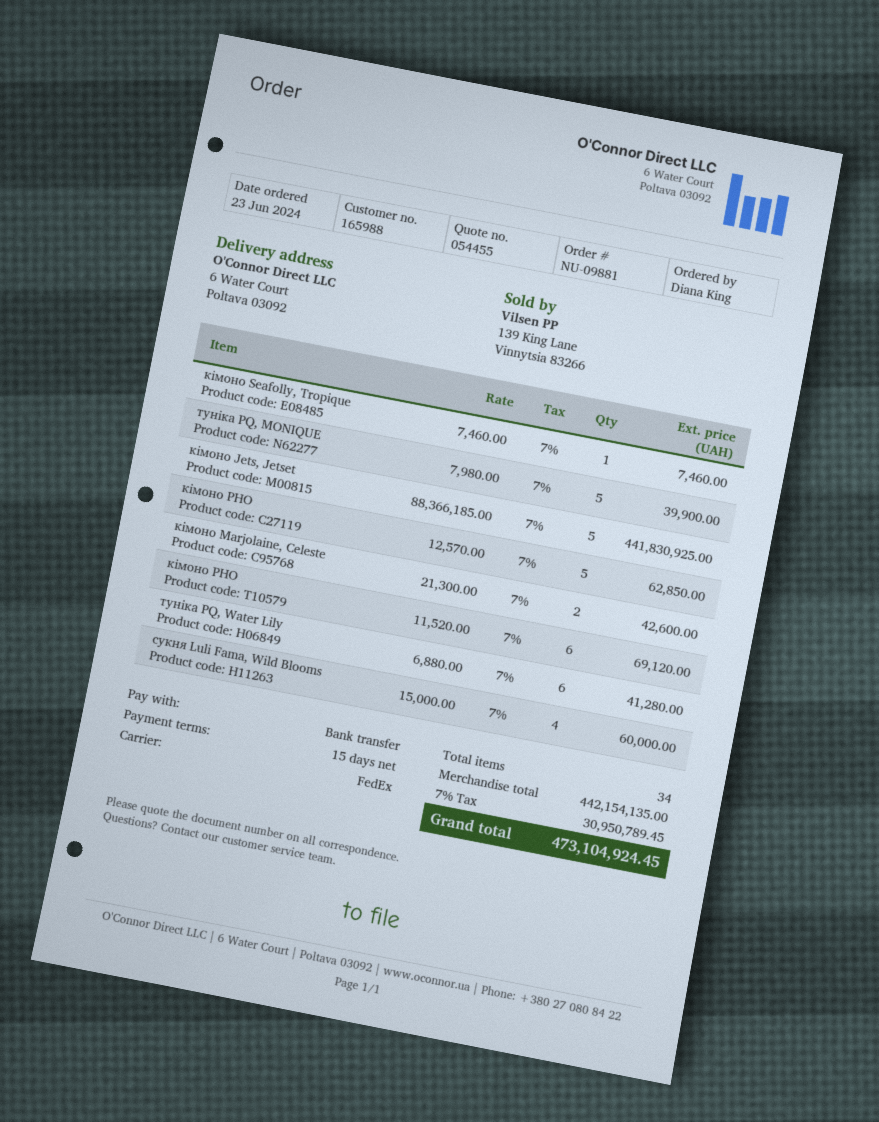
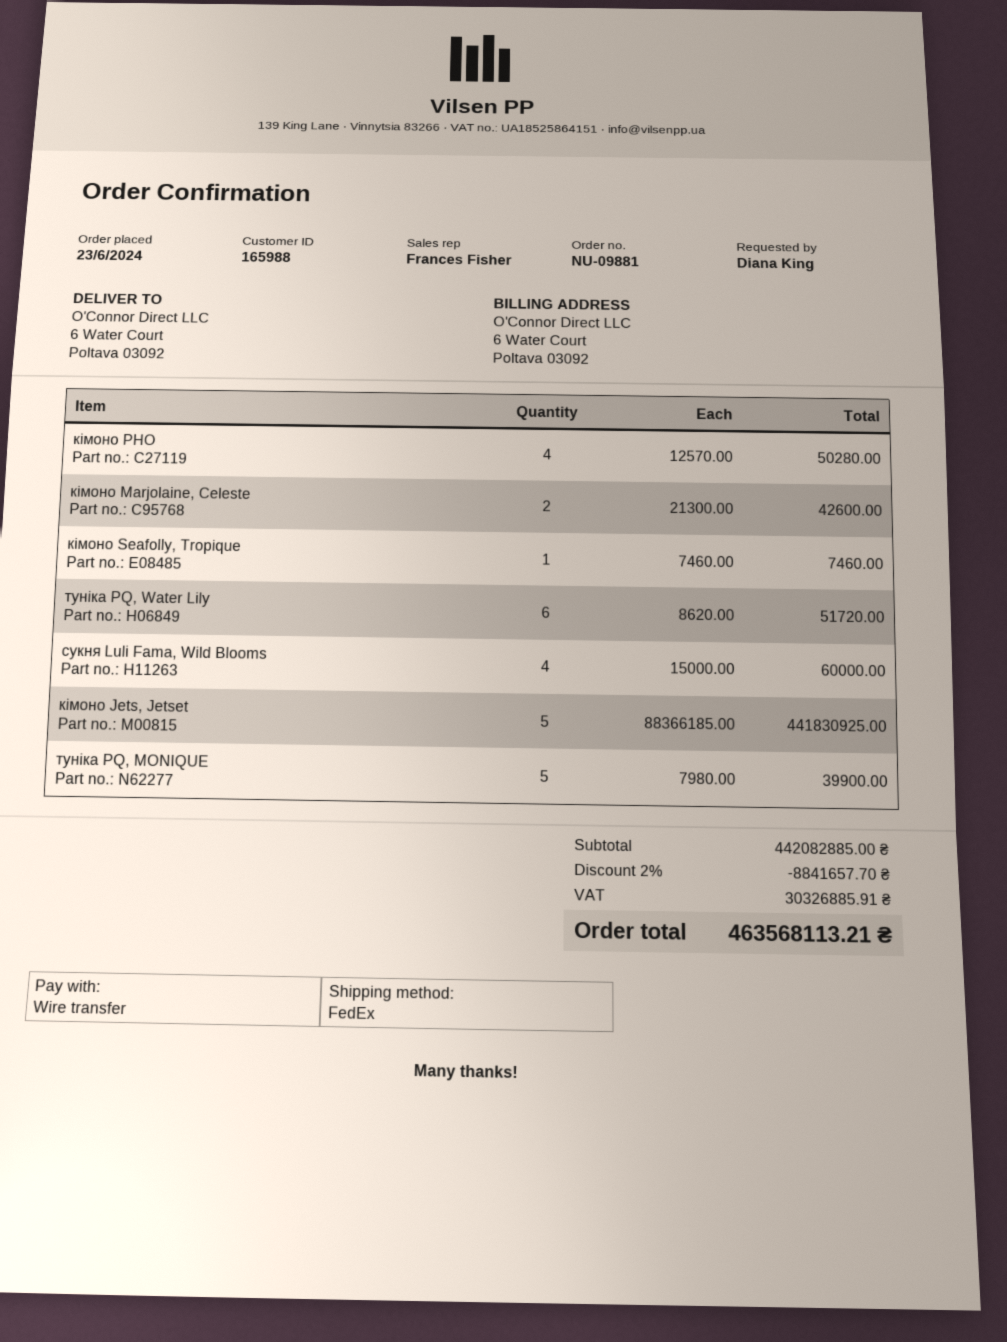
кiмоно PHO: 5 x 12570.00 = 62850.00 -> 4 x 12570.00 = 50280.00
кімоно PHO: 6 x 11520.00 = 69120.00 -> none
тунiка PQ, Water Lily: 6 x 6880.00 = 41280.00 -> 6 x 8620.00 = 51720.00
subtotal: 442154135.00 -> 442082885.00
discount: none -> 2% = 8841657.70
tax: 30950789.45 -> 30326885.91
total: 473104924.45 -> 463568113.21

